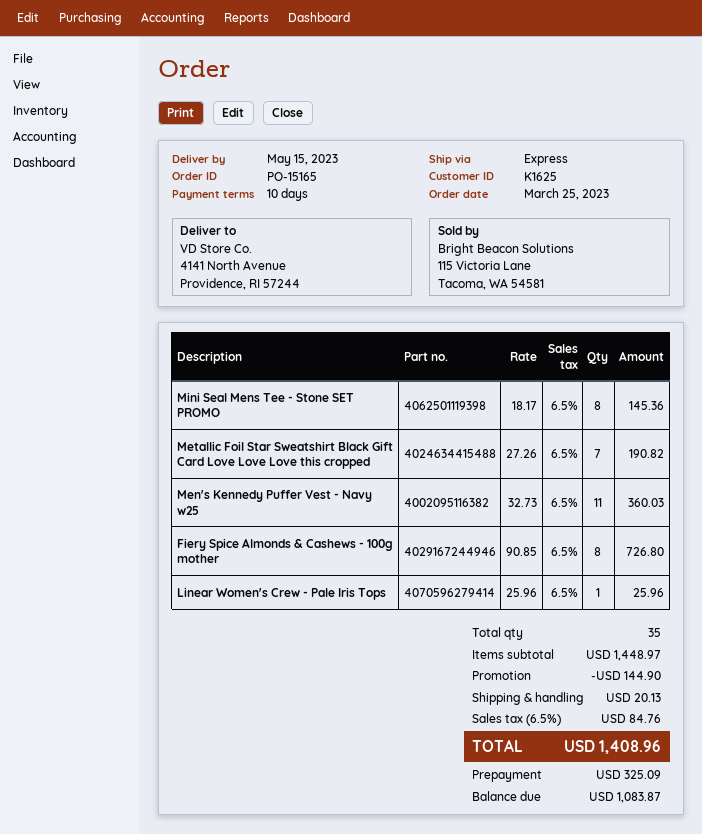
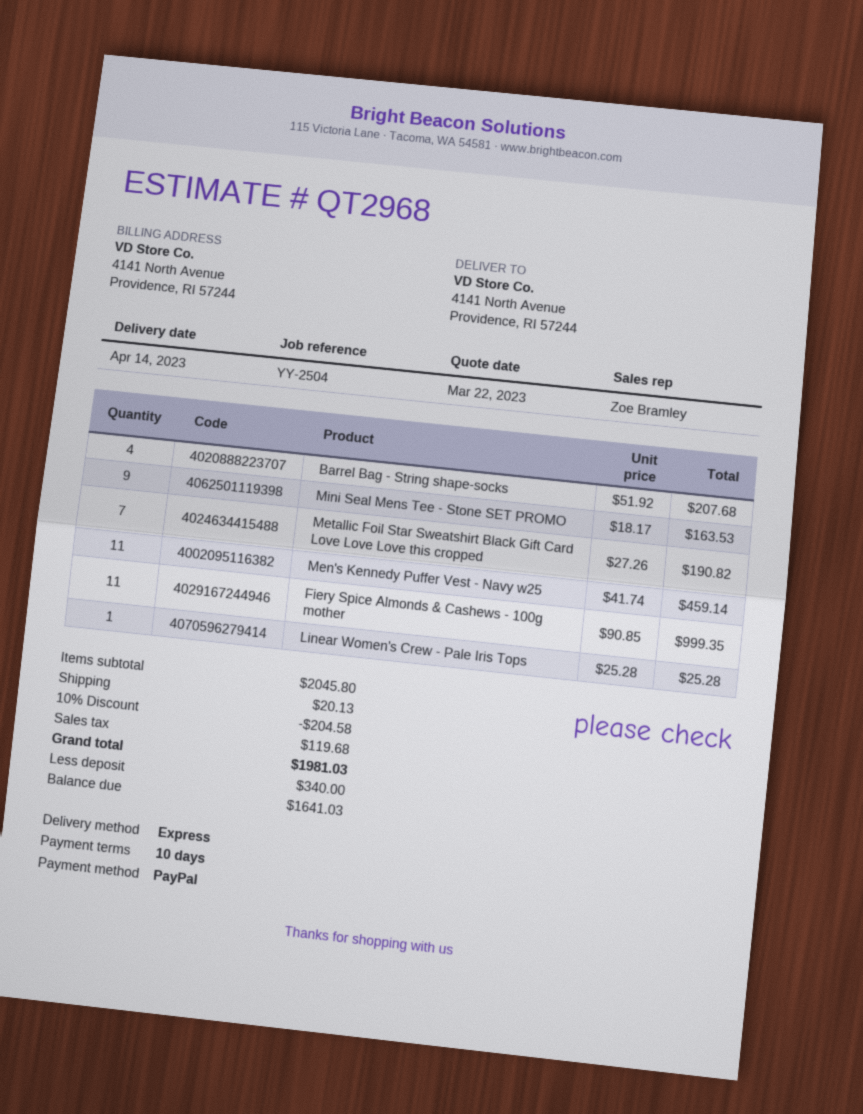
delivery date: 2023-05-15 -> 2023-04-14
Mini Seal Mens Tee - Stone SET PROMO: 8 x 18.17 = 145.36 -> 9 x 18.17 = 163.53
Men's Kennedy Puffer Vest - Navy w25: 11 x 32.73 = 360.03 -> 11 x 41.74 = 459.14
Fiery Spice Almonds & Cashews - 100g mother: 8 x 90.85 = 726.80 -> 11 x 90.85 = 999.35
Linear Women's Crew - Pale Iris Tops: 1 x 25.96 = 25.96 -> 1 x 25.28 = 25.28
Barrel Bag - String shape-socks: none -> 4 x 51.92 = 207.68
subtotal: 1448.97 -> 2045.80
discount: 144.90 -> 204.58
tax: 84.76 -> 119.68
total: 1408.96 -> 1981.03
deposit: 325.09 -> 340.00
balance: 1083.87 -> 1641.03

